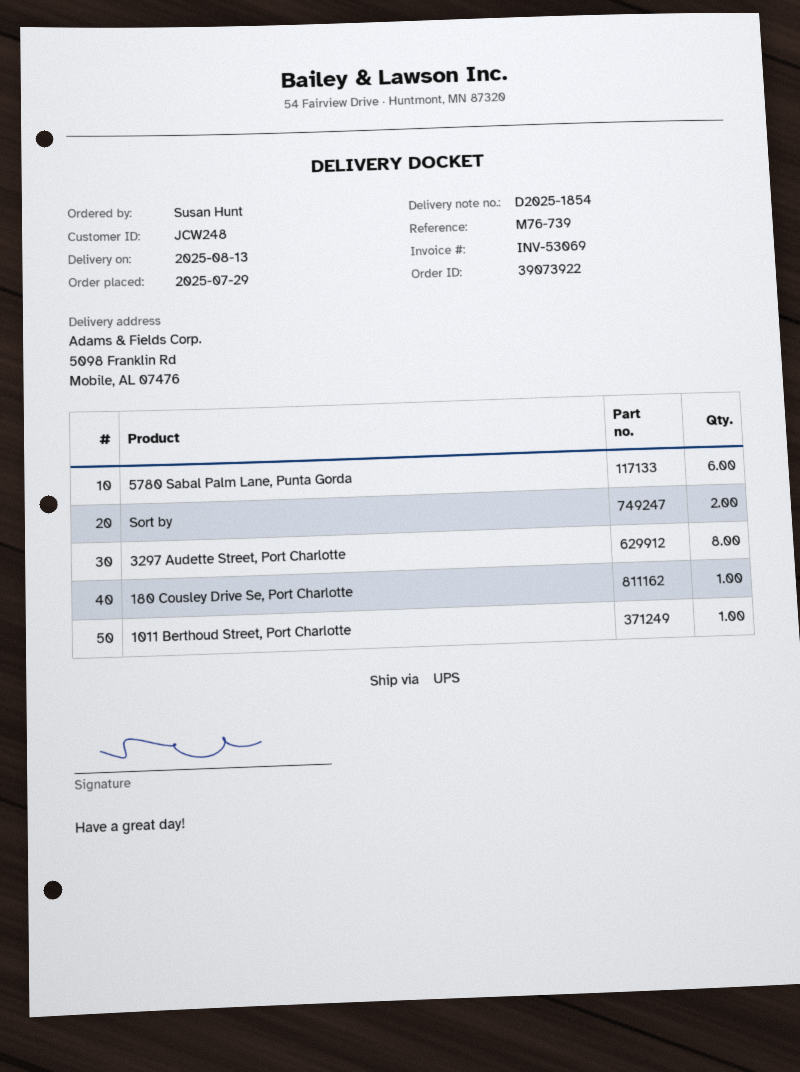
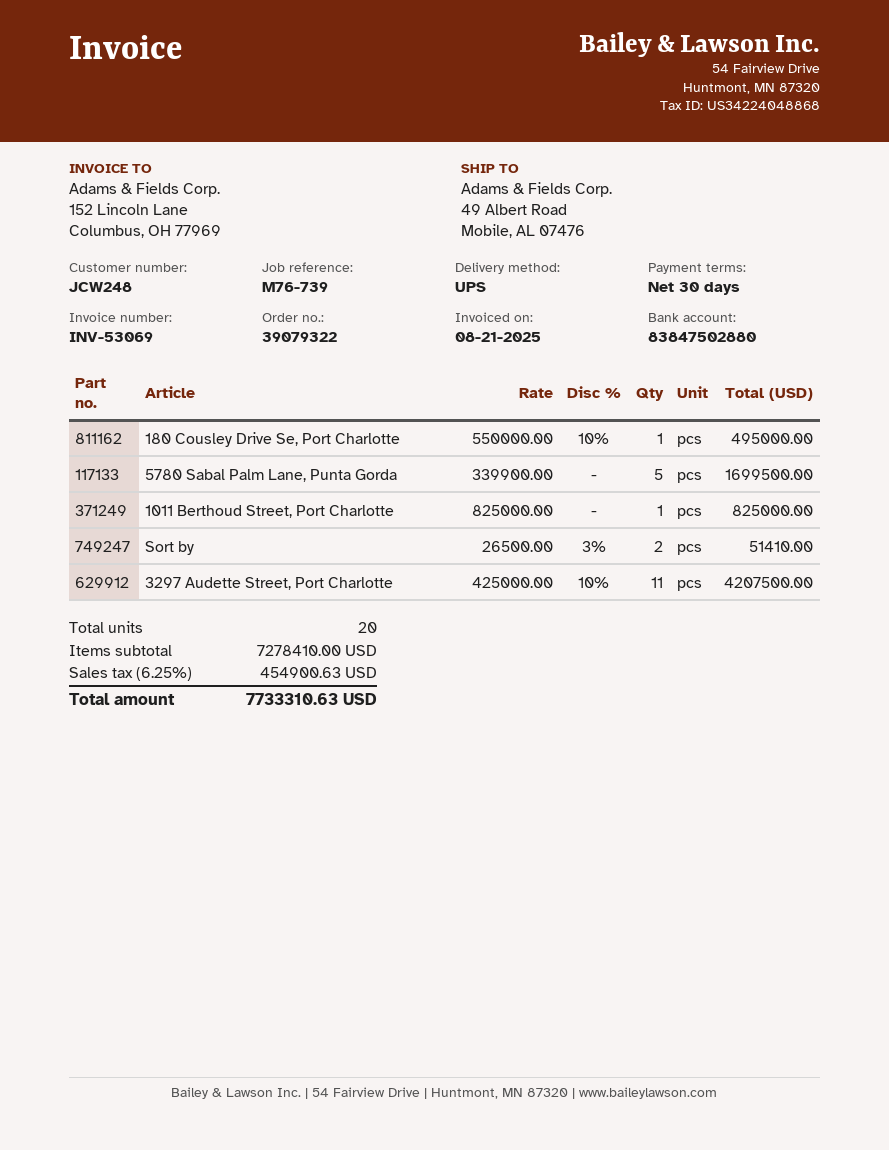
order number: 39073922 -> 39079322
ship to: 5098 Franklin Rd, Mobile, AL 07476 -> 49 Albert Road, Mobile, AL 07476
5780 Sabal Palm Lane, Punta Gorda: 6 -> 5
3297 Audette Street, Port Charlotte: 8 -> 11

